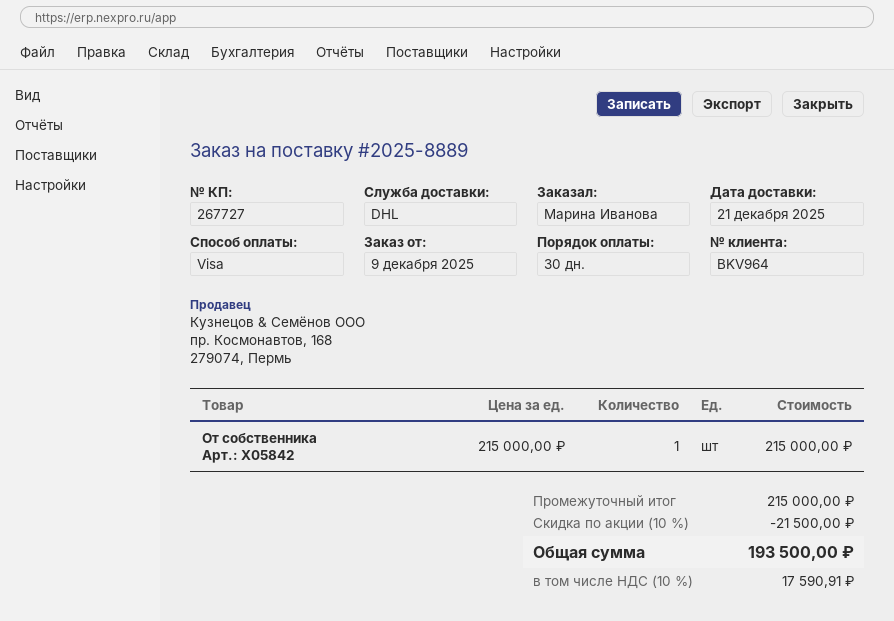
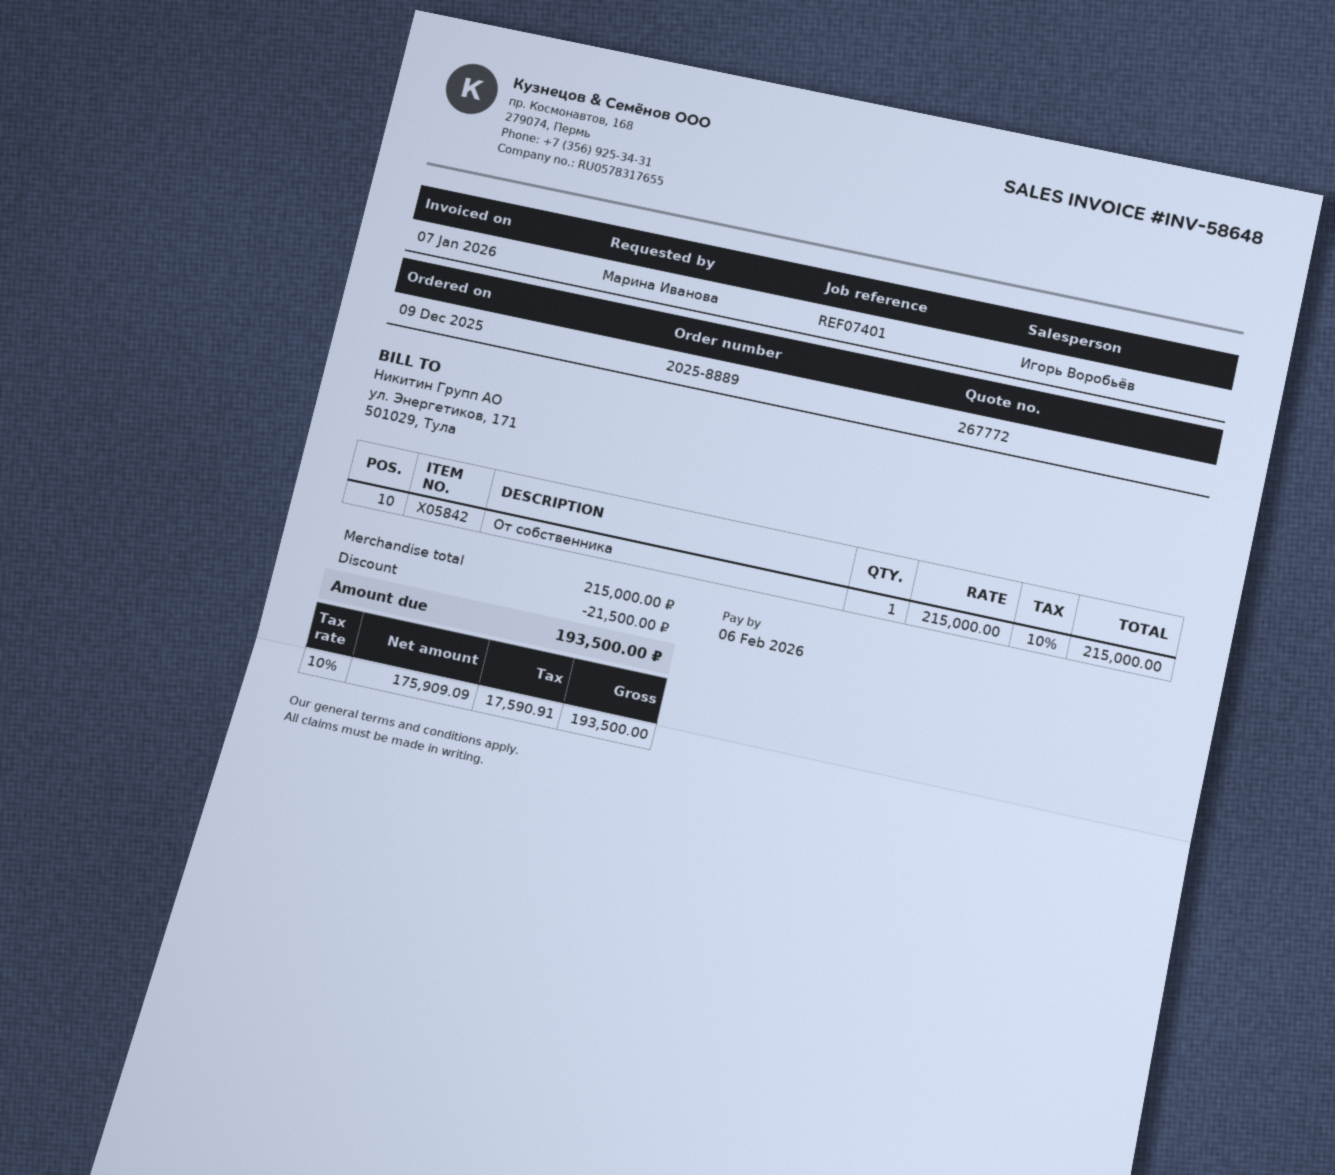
quote number: 267727 -> 267772

